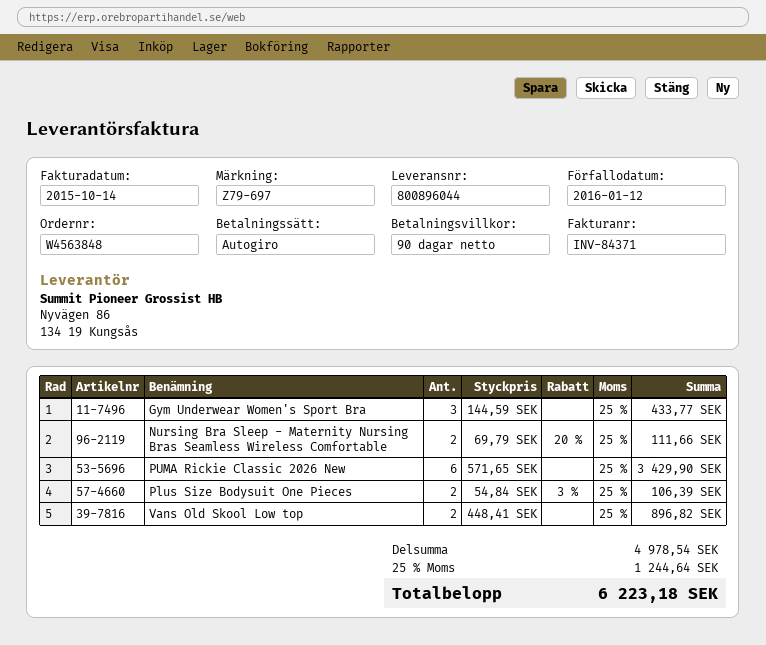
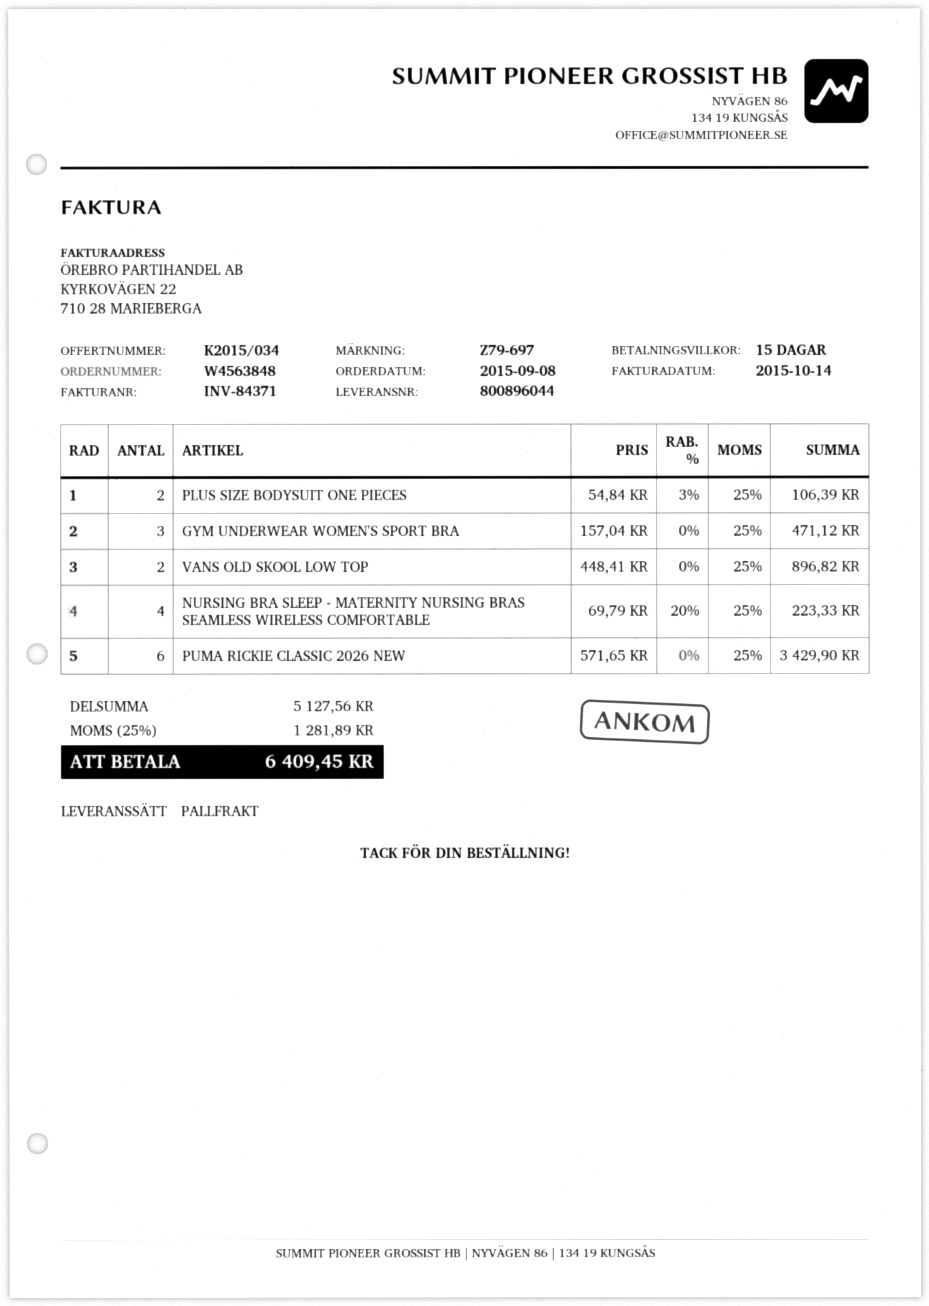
payment terms: 90 days -> 15 days
Gym Underwear Women's Sport Bra: 3 x 144.59 = 433.77 -> 3 x 157.04 = 471.12
Nursing Bra Sleep - Maternity Nursing Bras Seamless Wireless Comfortable: 2 x 69.79 - 20% = 111.66 -> 4 x 69.79 - 20% = 223.33
subtotal: 4978.54 -> 5127.56
tax: 25% = 1244.64 -> 25% = 1281.89
total: 6223.18 -> 6409.45

